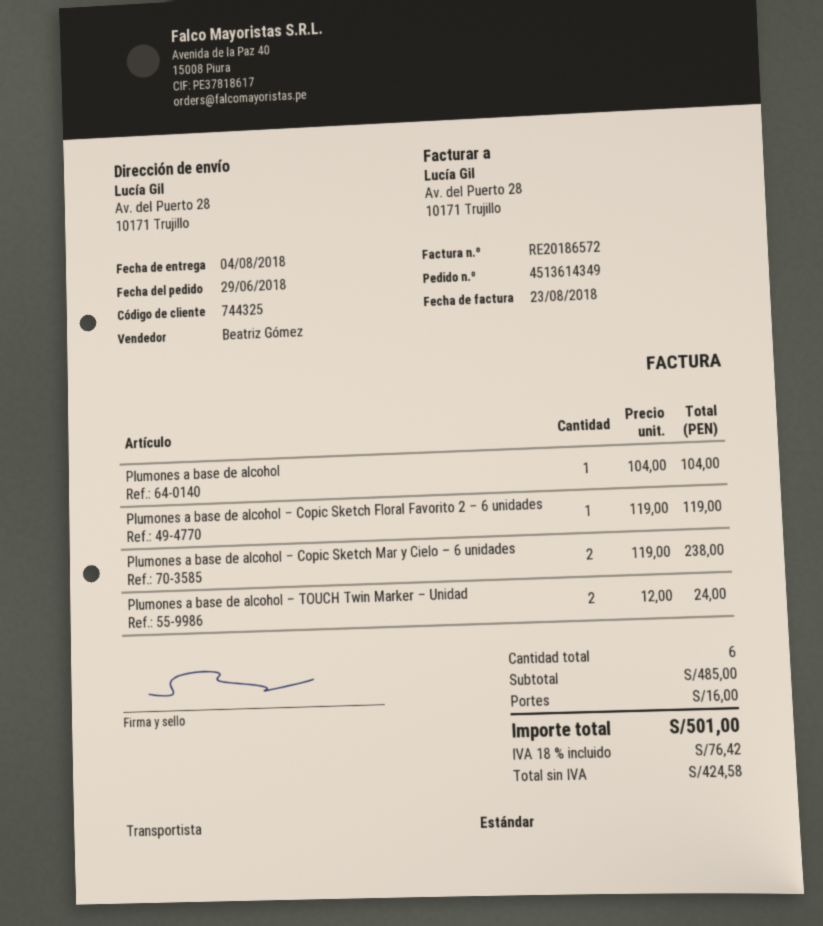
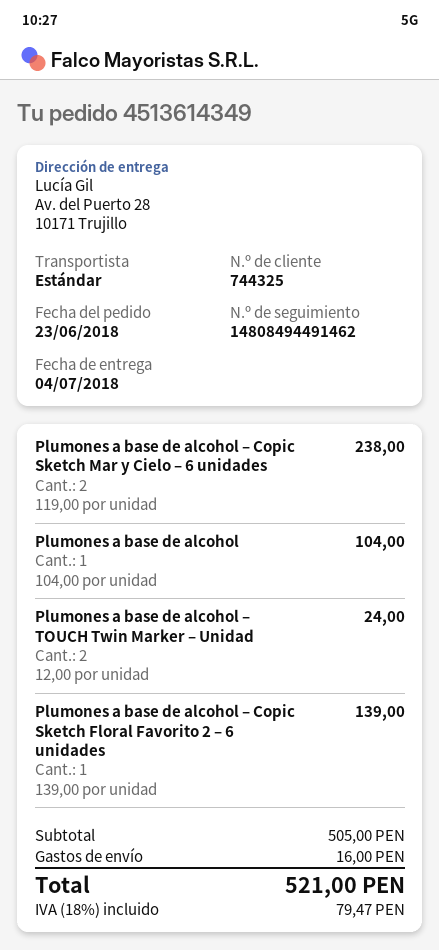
order date: 2018-06-29 -> 2018-06-23
delivery date: 2018-08-04 -> 2018-07-04
Plumones a base de alcohol – Copic Sketch Floral Favorito 2 – 6 unidades: 1 x 119.00 = 119.00 -> 1 x 139.00 = 139.00
subtotal: 485.00 -> 505.00
tax: 18% = 76.42 -> 18% = 79.47
total: 501.00 -> 521.00

